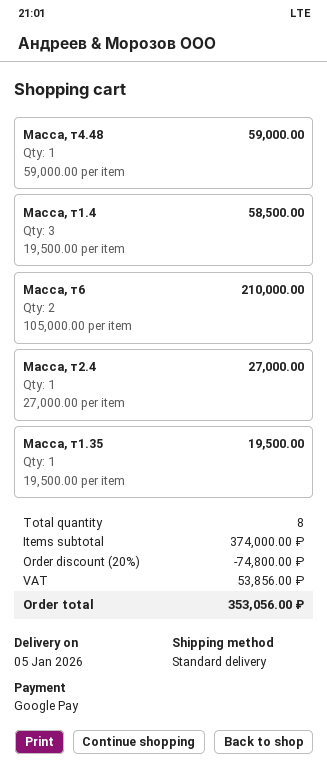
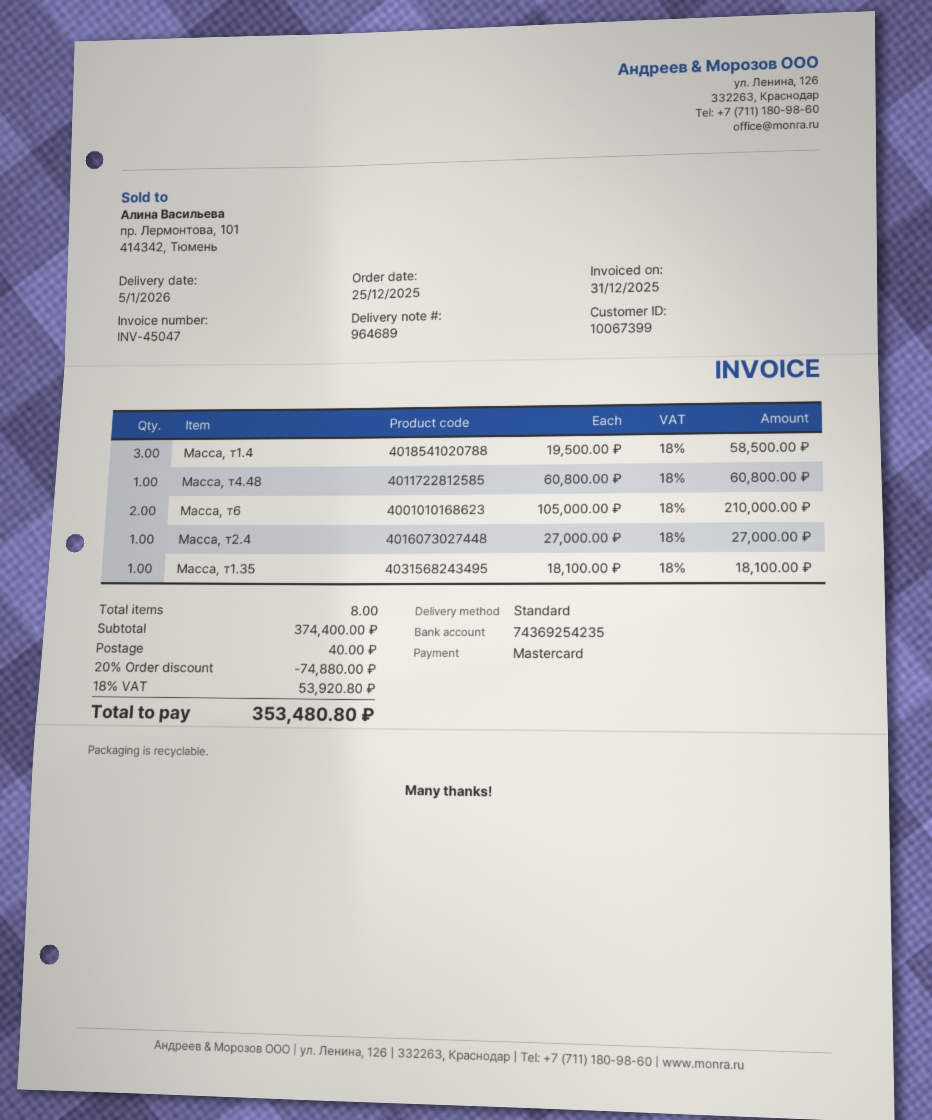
payment method: Google Pay -> Mastercard
Масса, т4.48: 1 x 59000.00 = 59000.00 -> 1 x 60800.00 = 60800.00
Масса, т1.35: 1 x 19500.00 = 19500.00 -> 1 x 18100.00 = 18100.00
subtotal: 374000.00 -> 374400.00
discount: 20% = 74800.00 -> 20% = 74880.00
shipping: none -> 40.00
tax: 53856.00 -> 53920.80
total: 353056.00 -> 353480.80

